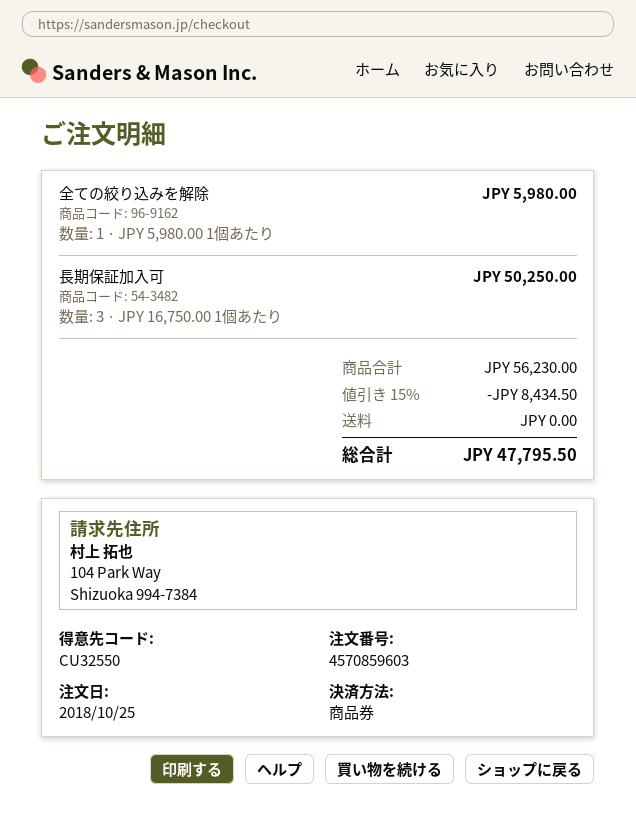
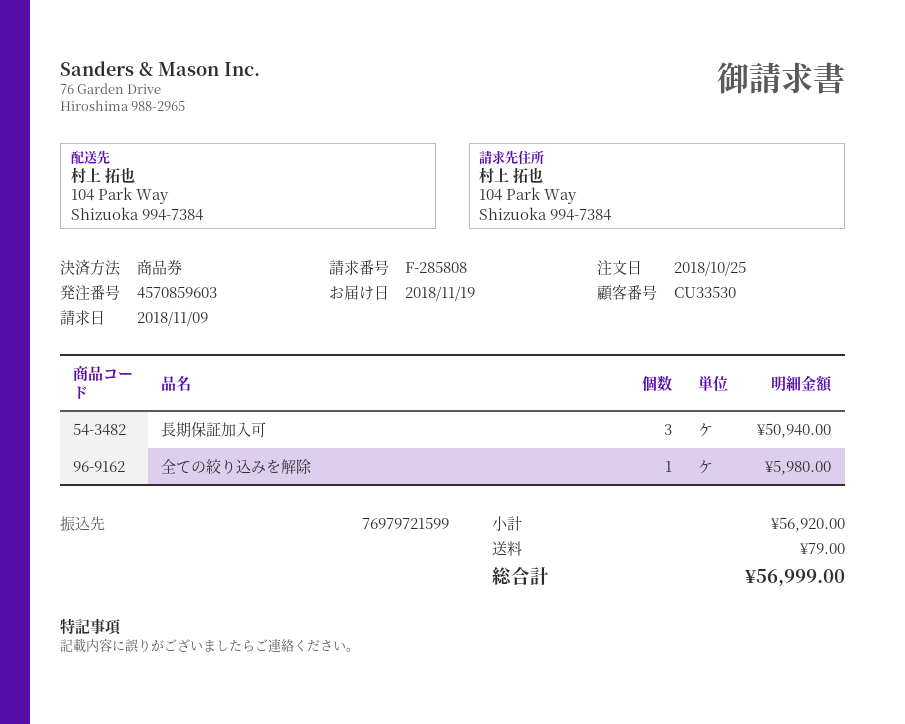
customer number: CU32550 -> CU33530
長期保証加入可: 3 for 50250.00 -> 3 for 50940.00
subtotal: 56230.00 -> 56920.00
discount: 15% = 8434.50 -> none
shipping: 0.00 -> 79.00
total: 47795.50 -> 56999.00

